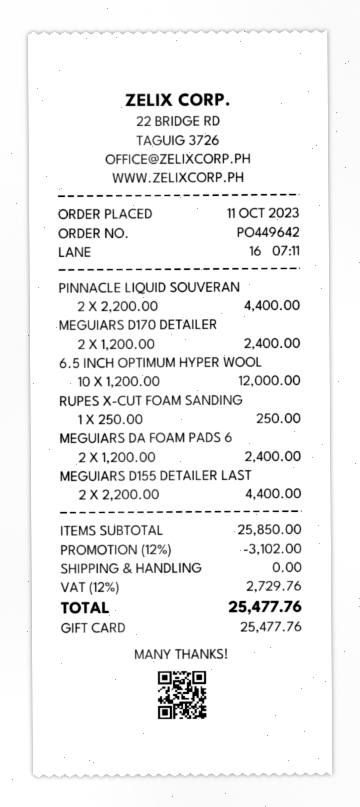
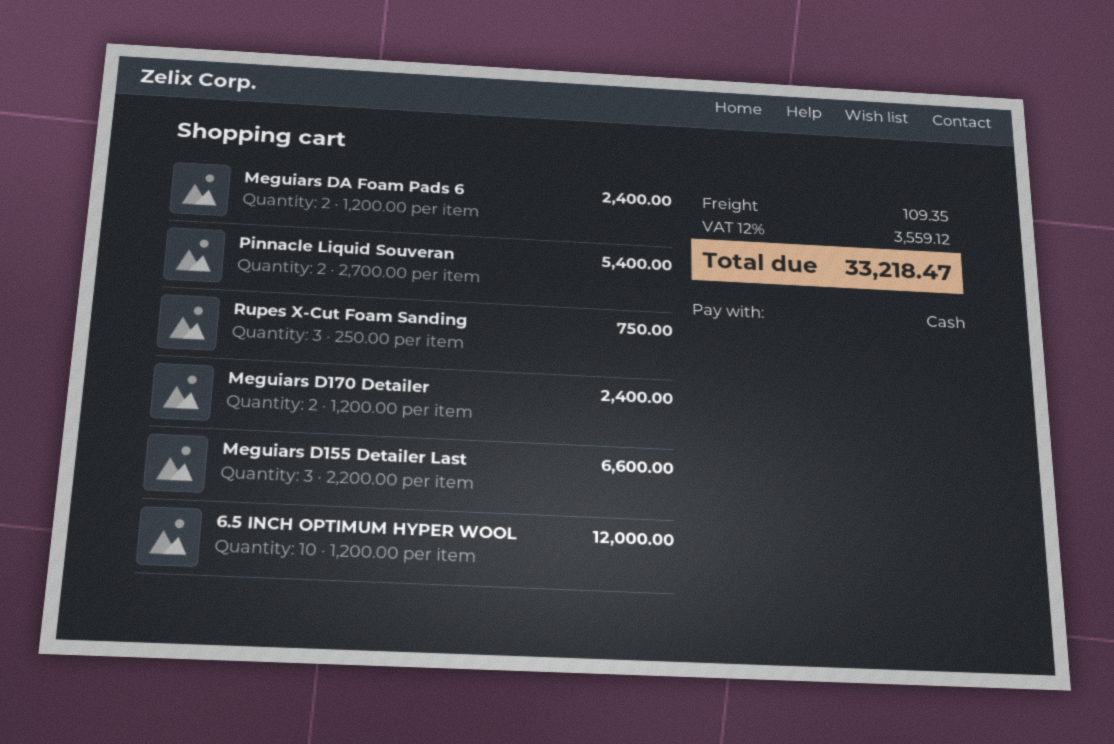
payment method: gift card -> cash
PINNACLE LIQUID SOUVERAN: 2 x 2200.00 = 4400.00 -> 2 x 2700.00 = 5400.00
RUPES X-CUT FOAM SANDING: 1 x 250.00 = 250.00 -> 3 x 250.00 = 750.00
MEGUIARS D155 DETAILER LAST: 2 x 2200.00 = 4400.00 -> 3 x 2200.00 = 6600.00
discount: 12% = 3102.00 -> none
shipping: 0.00 -> 109.35
tax: 12% = 2729.76 -> 12% = 3559.12
total: 25477.76 -> 33218.47

